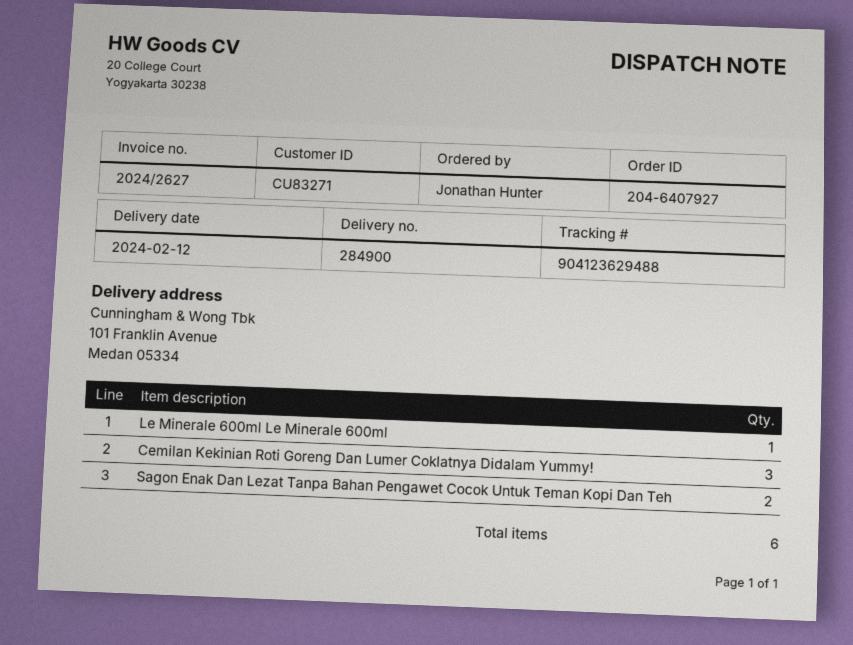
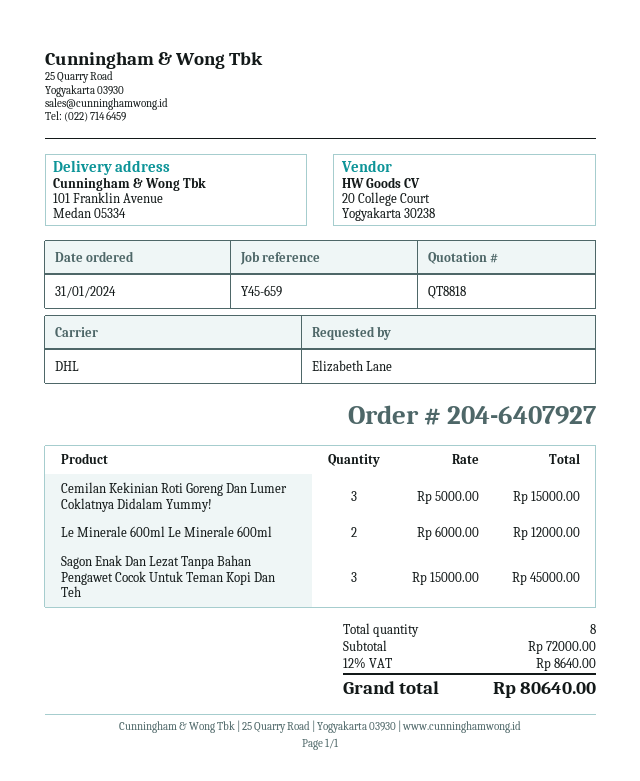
ordered by: Jonathan Hunter -> Elizabeth Lane
Le Minerale 600ml Le Minerale 600ml: 1 -> 2
Sagon Enak Dan Lezat Tanpa Bahan Pengawet Cocok Untuk Teman Kopi Dan Teh: 2 -> 3
total quantity: 6 -> 8

